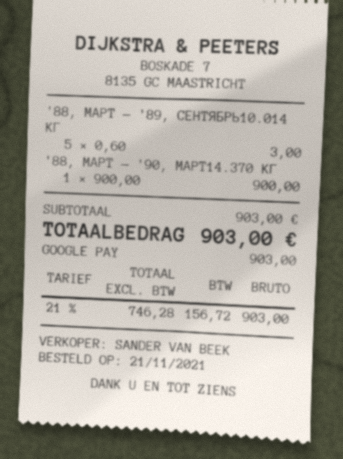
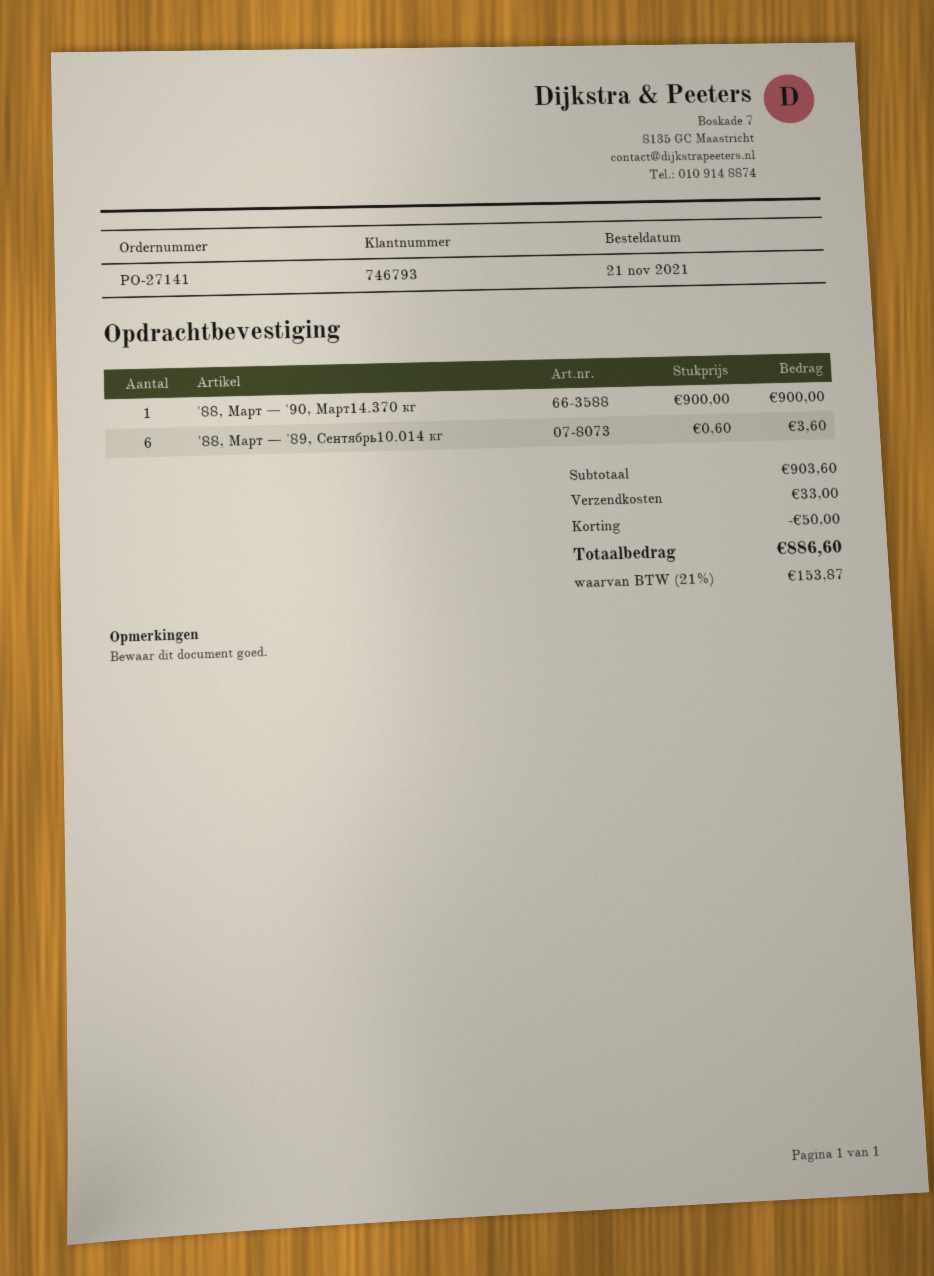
'88, МАРТ — '89, СЕНТЯБРЬ10.014 КГ: 5 x 0.60 = 3.00 -> 6 x 0.60 = 3.60
subtotal: 903.00 -> 903.60
discount: none -> 50.00
shipping: none -> 33.00
tax: 21% = 156.72 -> 21% = 153.87
total: 903.00 -> 886.60

